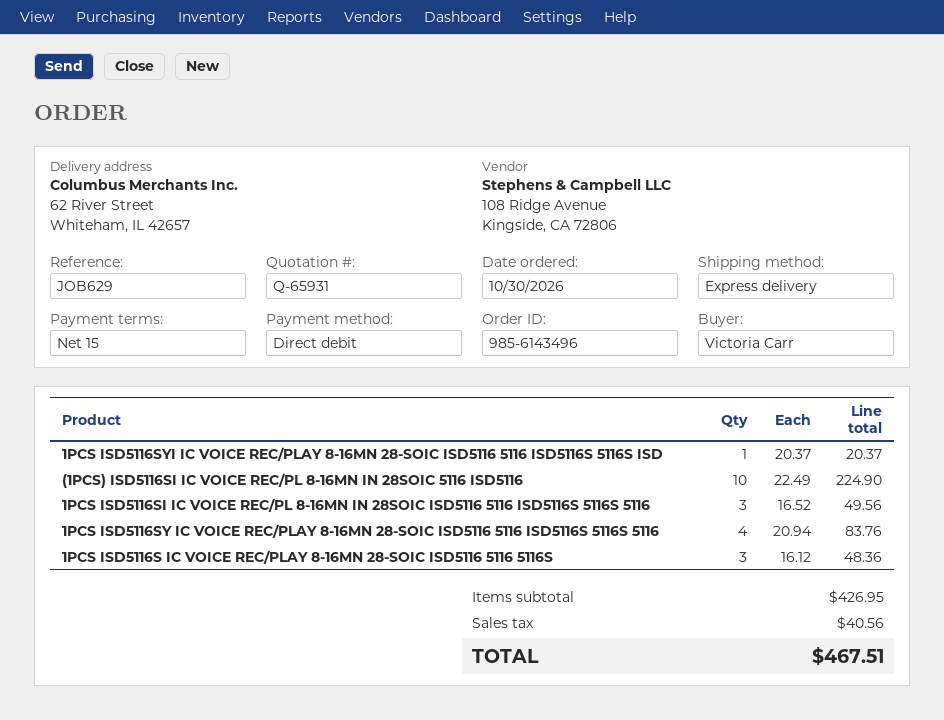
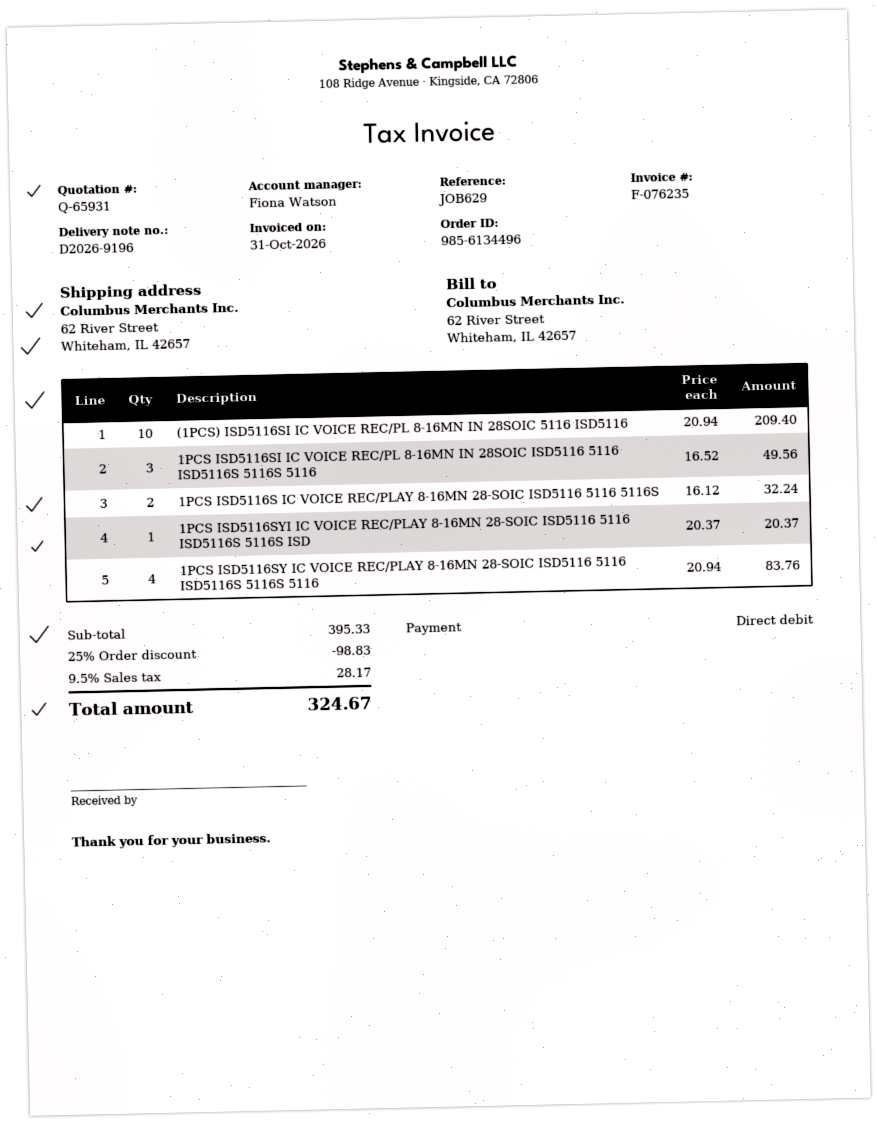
order number: 985-6143496 -> 985-6134496
(1PCS) ISD5116SI IC VOICE REC/PL 8-16MN IN 28SOIC 5116 ISD5116: 10 x 22.49 = 224.90 -> 10 x 20.94 = 209.40
1PCS ISD5116S IC VOICE REC/PLAY 8-16MN 28-SOIC ISD5116 5116 5116S: 3 x 16.12 = 48.36 -> 2 x 16.12 = 32.24
subtotal: 426.95 -> 395.33
discount: none -> 25% = 98.83
tax: 40.56 -> 28.17
total: 467.51 -> 324.67

